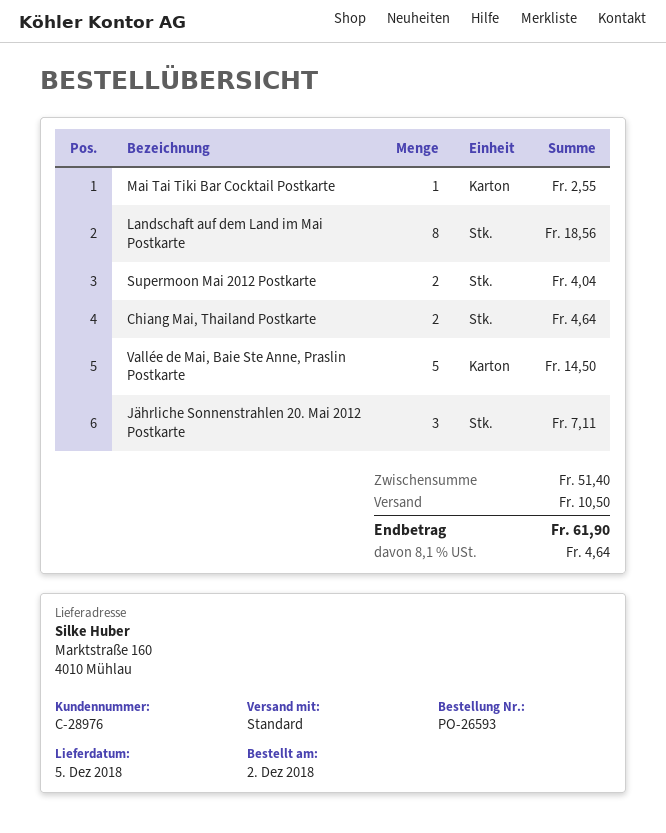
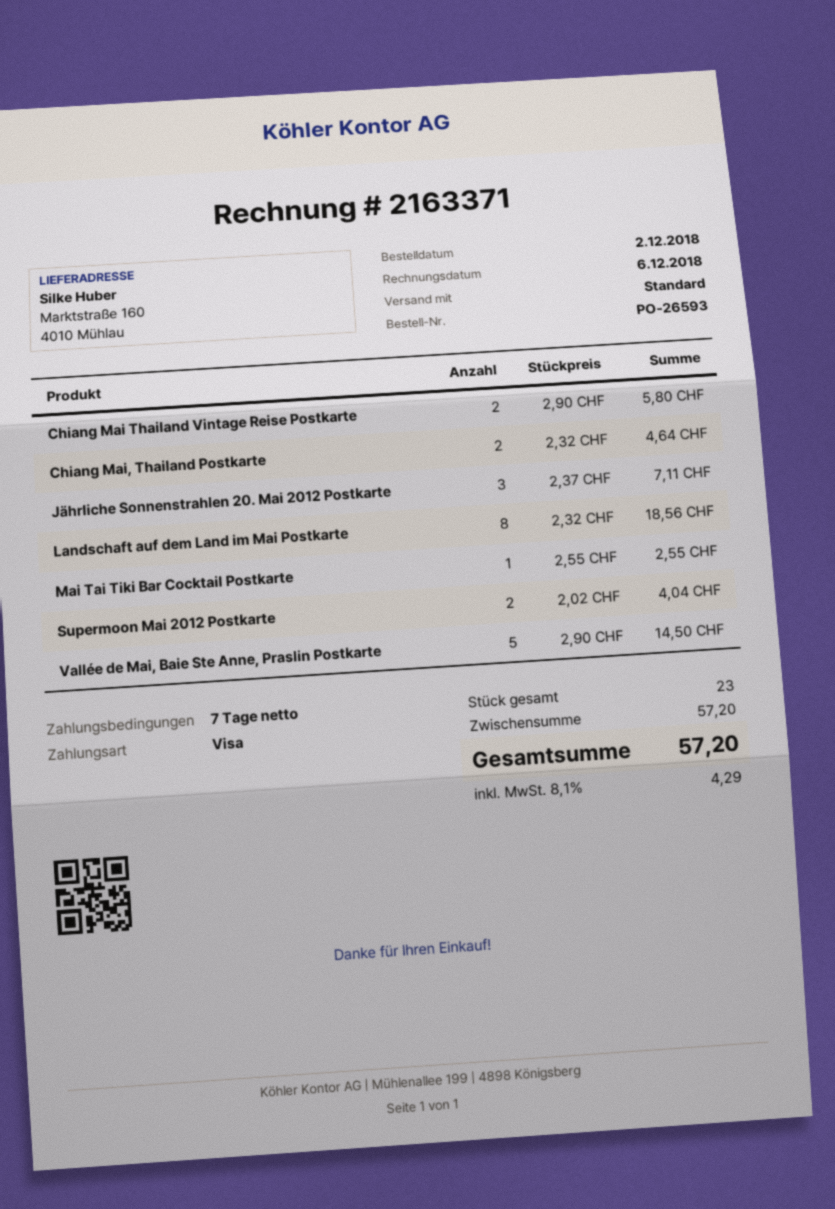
Chiang Mai Thailand Vintage Reise Postkarte: none -> 2 for 5.80
subtotal: 51.40 -> 57.20
shipping: 10.50 -> none
tax: 8.1% = 4.64 -> 8.1% = 4.29
total: 61.90 -> 57.20

